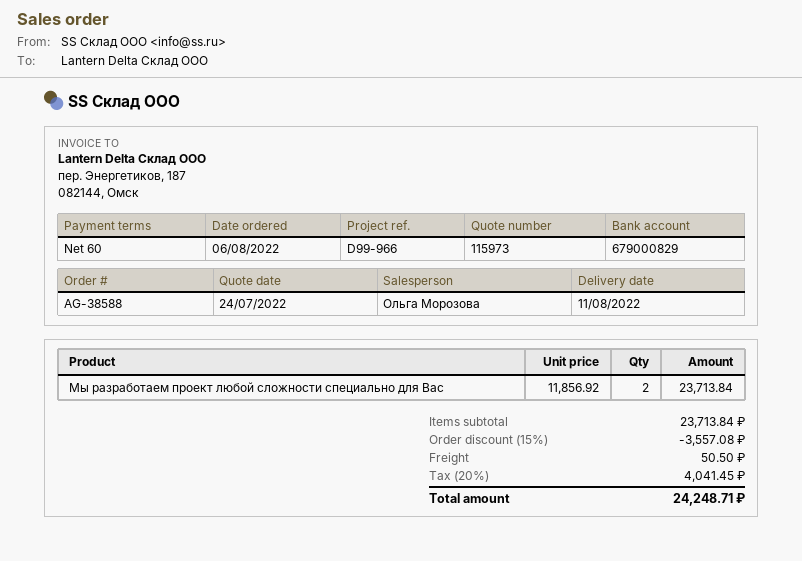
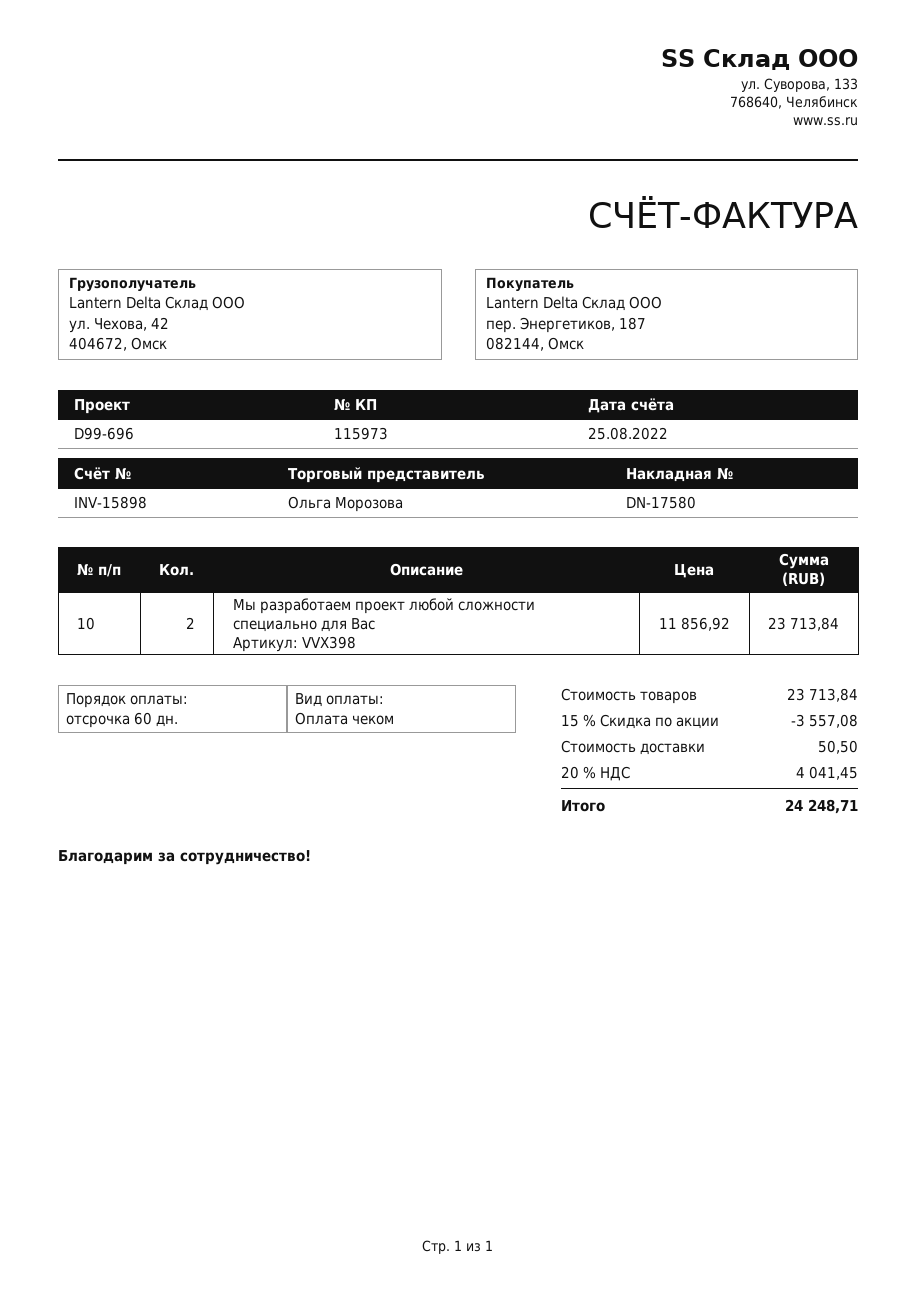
reference: D99-966 -> D99-696

